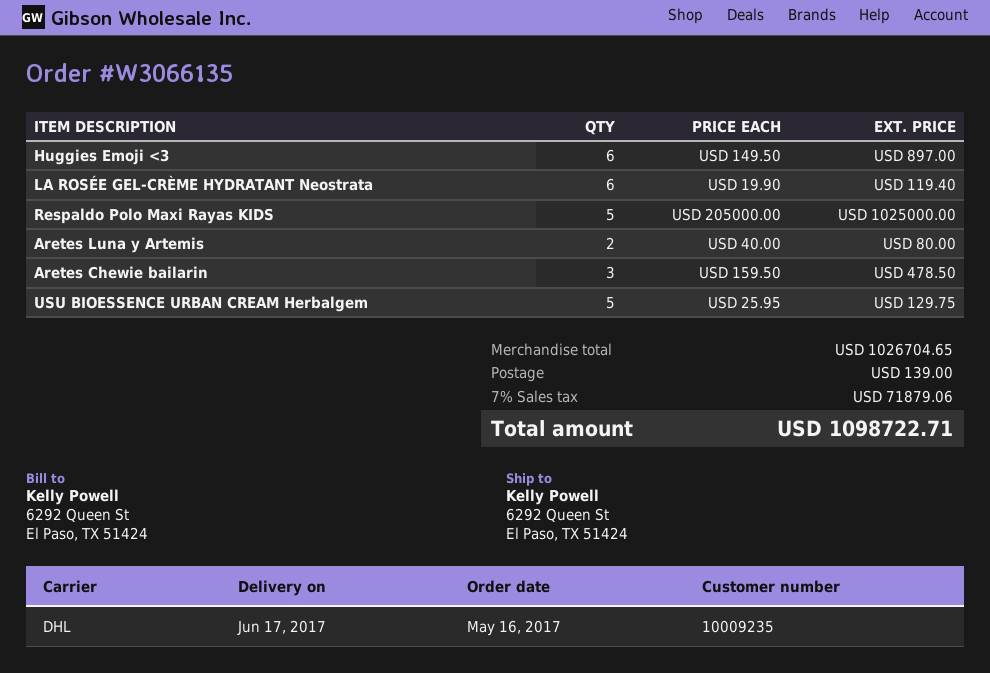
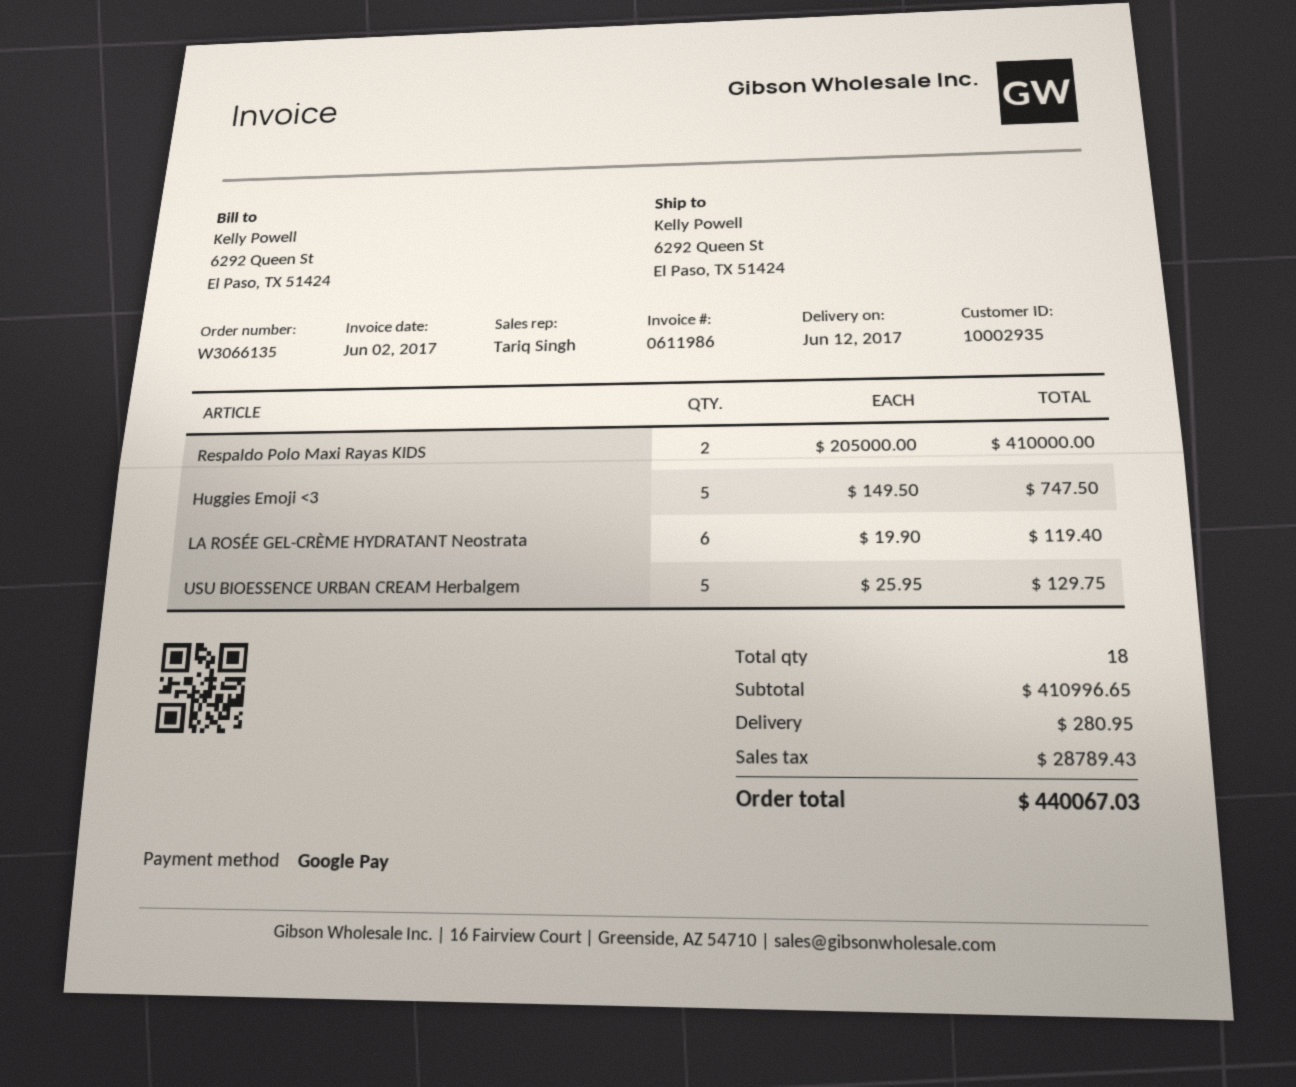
delivery date: 2017-06-17 -> 2017-06-12
customer number: 10009235 -> 10002935
Huggies Emoji <3: 6 x 149.50 = 897.00 -> 5 x 149.50 = 747.50
Respaldo Polo Maxi Rayas KIDS: 5 x 205000.00 = 1025000.00 -> 2 x 205000.00 = 410000.00
Aretes Luna y Artemis: 2 x 40.00 = 80.00 -> none
Aretes Chewie bailarin: 3 x 159.50 = 478.50 -> none
subtotal: 1026704.65 -> 410996.65
shipping: 139.00 -> 280.95
tax: 71879.06 -> 28789.43
total: 1098722.71 -> 440067.03

